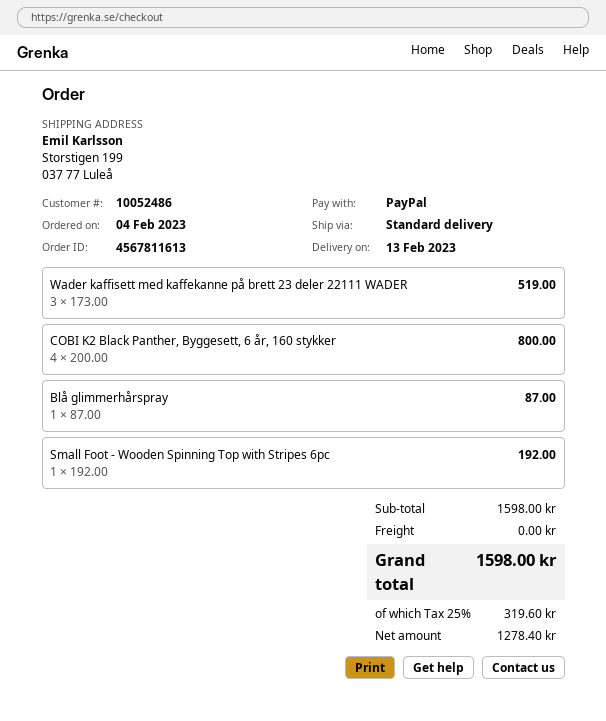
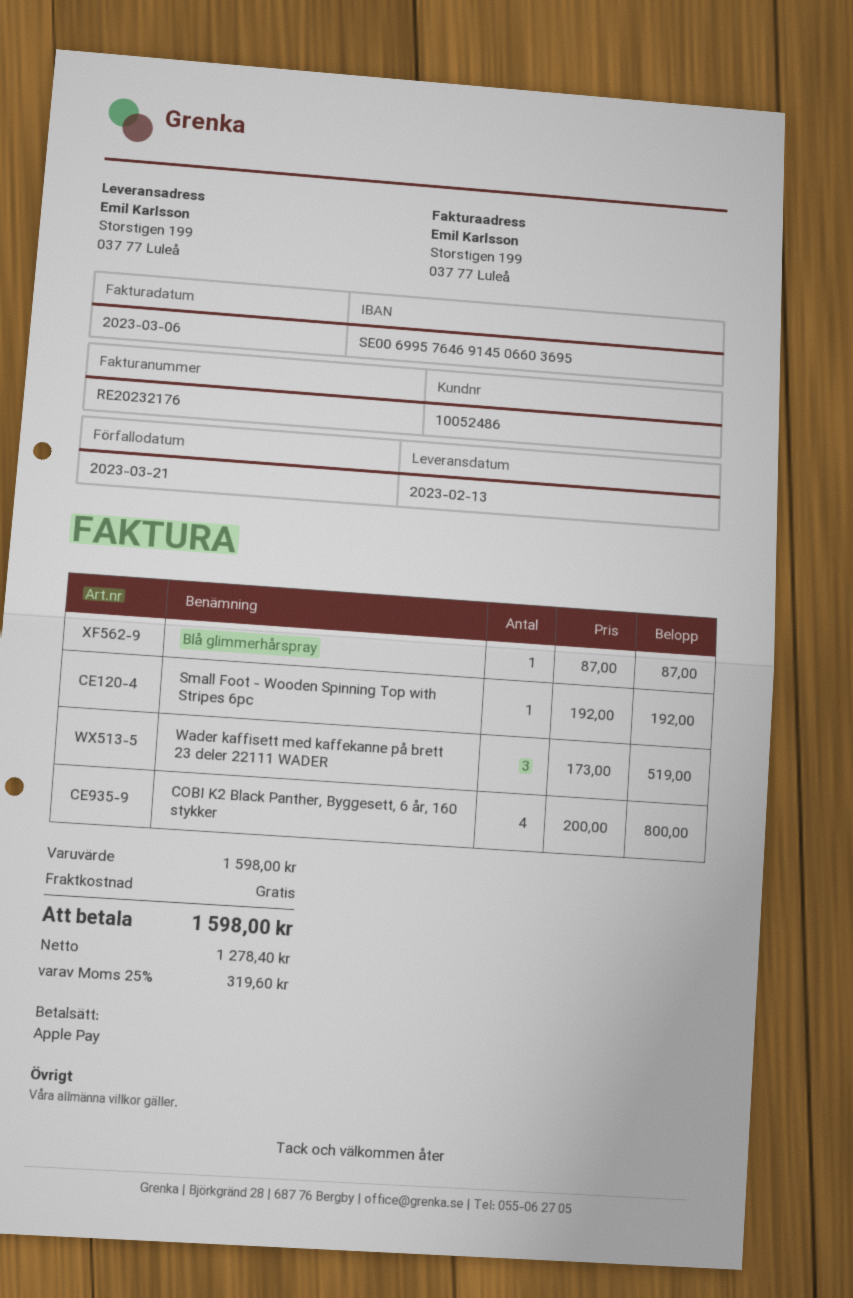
payment method: PayPal -> Apple Pay

